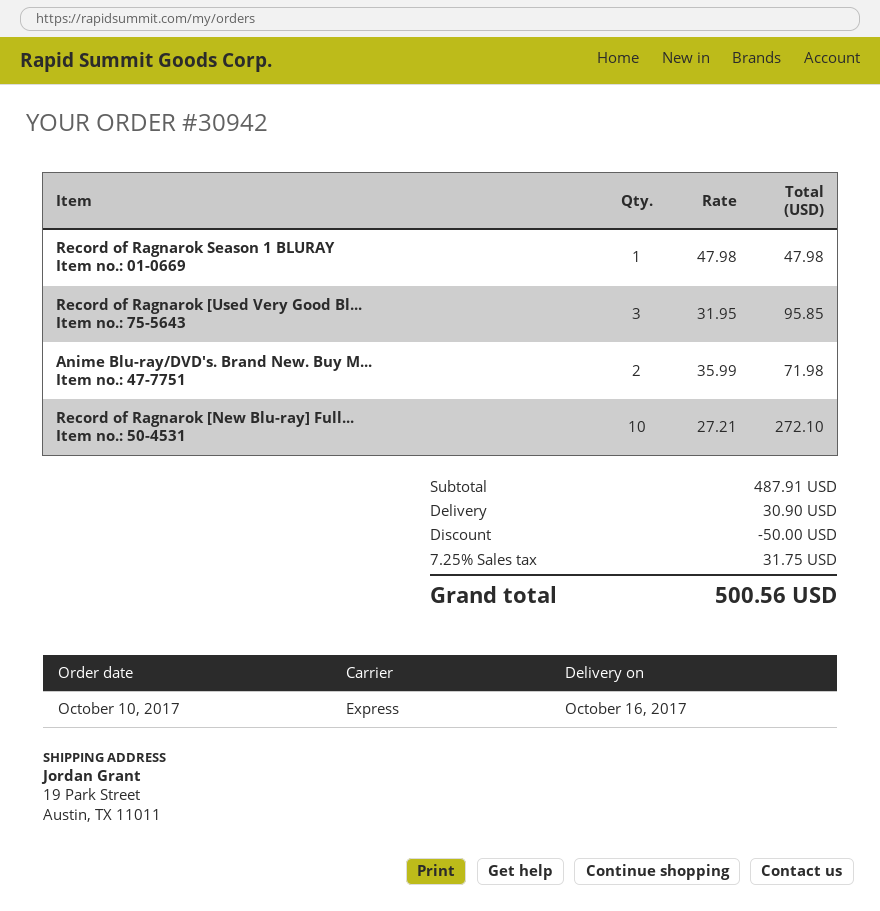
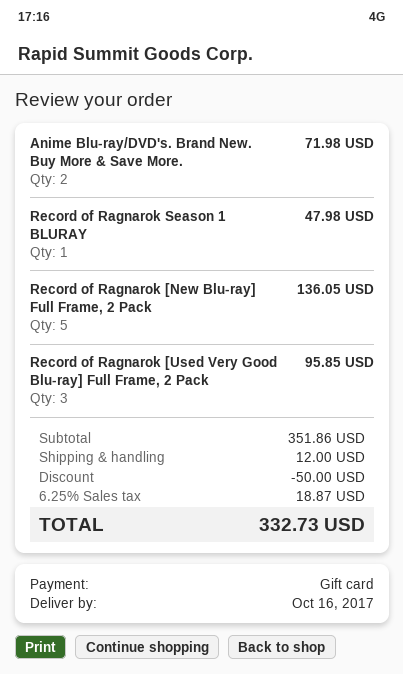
Record of Ragnarok [New Blu-ray] Full...: 10 for 272.10 -> 5 for 136.05
subtotal: 487.91 -> 351.86
shipping: 30.90 -> 12.00
tax: 7.25% = 31.75 -> 6.25% = 18.87
total: 500.56 -> 332.73

